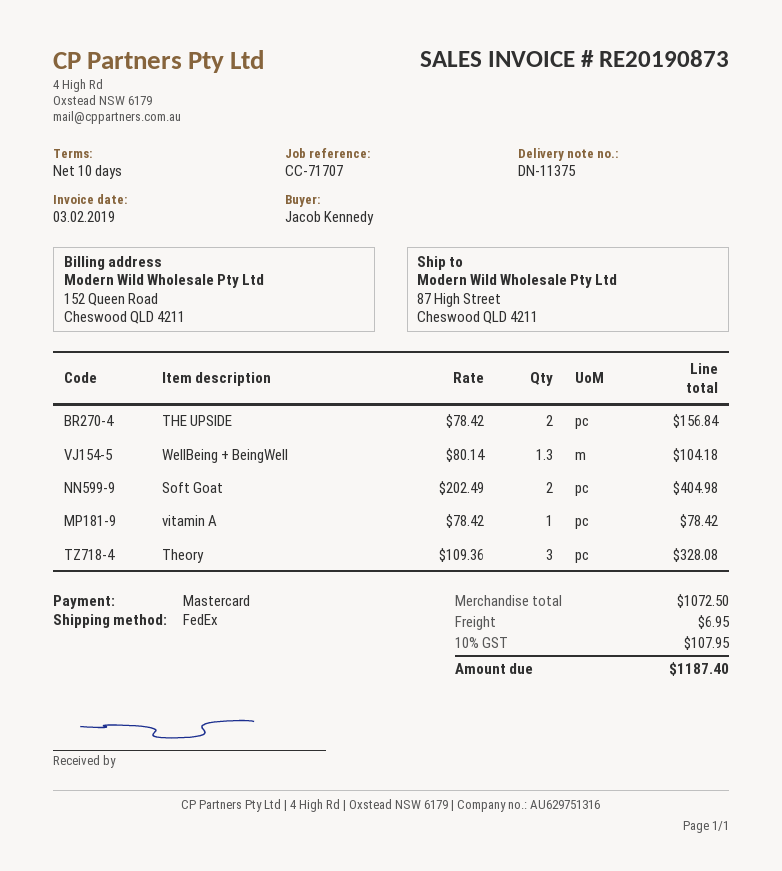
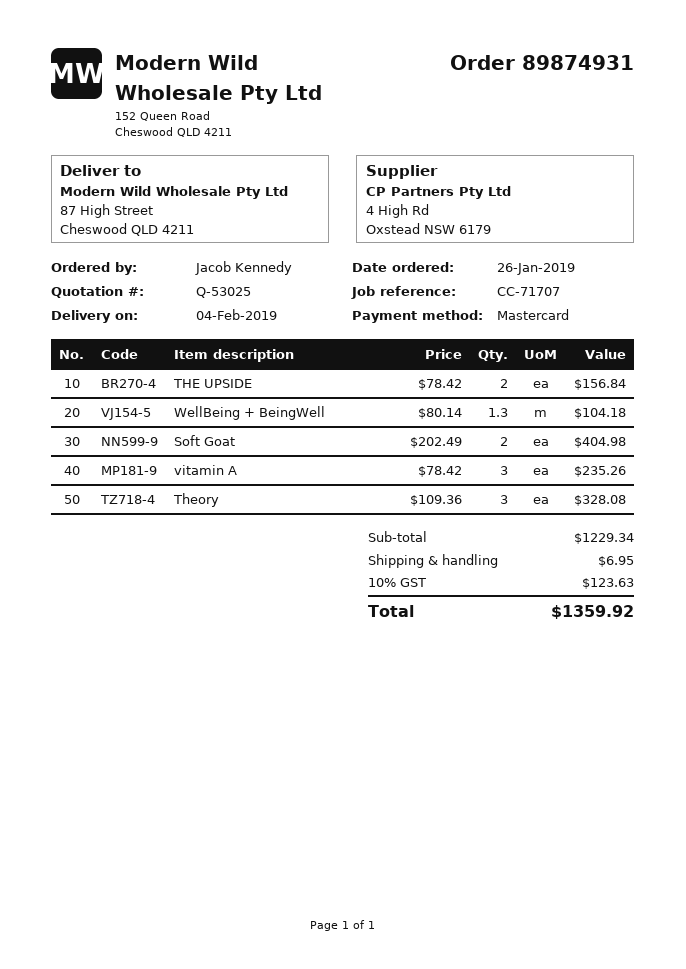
vitamin A: 1 x 78.42 = 78.42 -> 3 x 78.42 = 235.26
subtotal: 1072.50 -> 1229.34
tax: 10% = 107.95 -> 10% = 123.63
total: 1187.40 -> 1359.92

